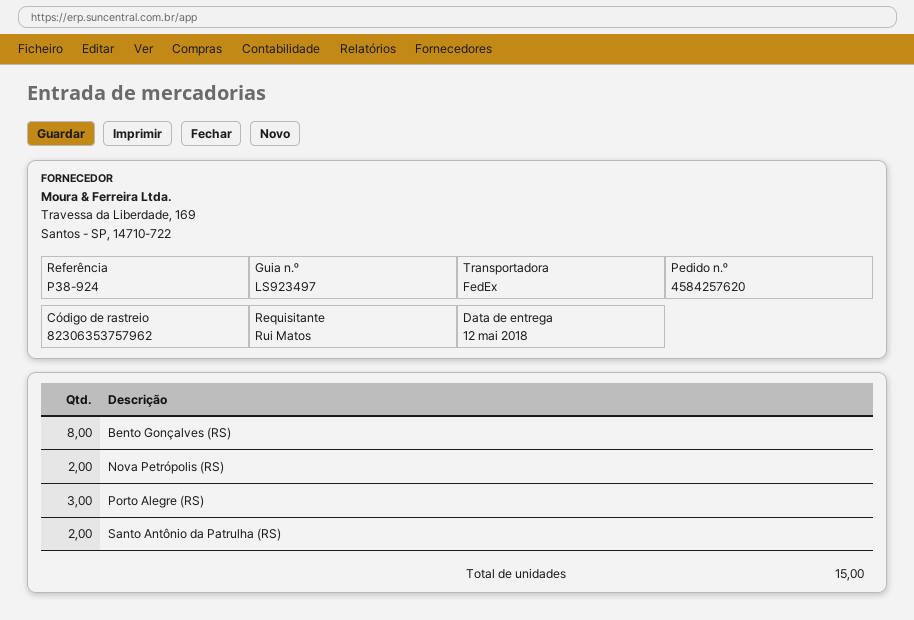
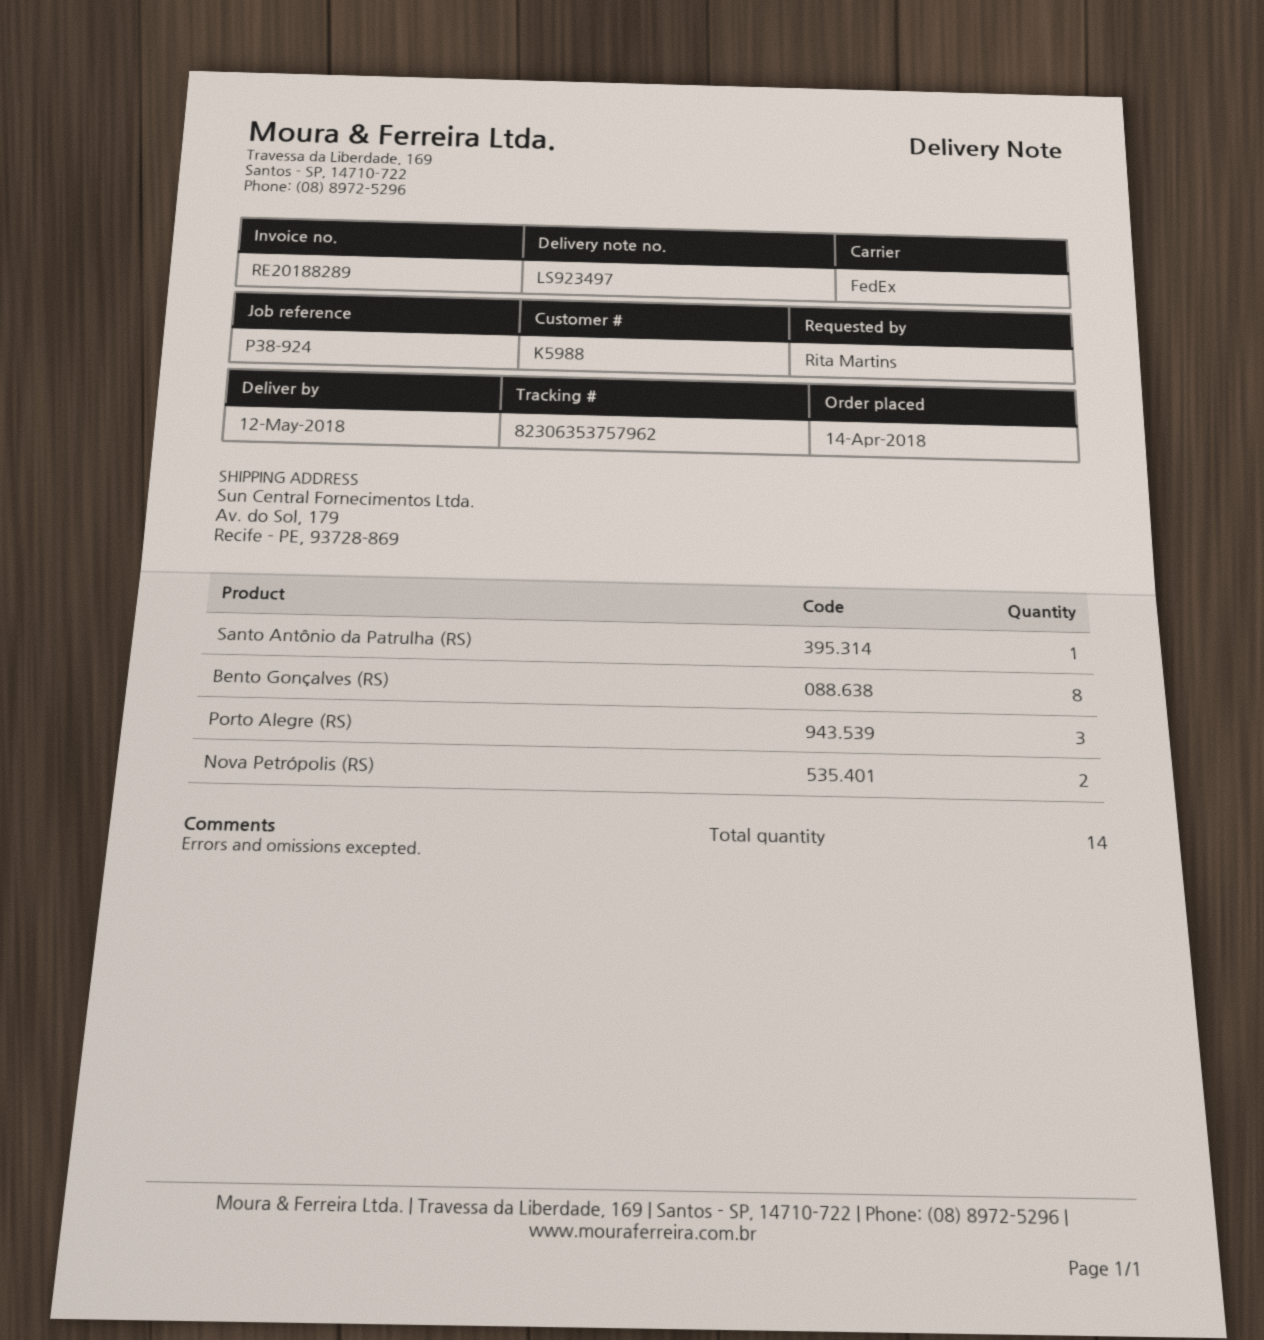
ordered by: Rui Matos -> Rita Martins
Santo Antônio da Patrulha (RS): 2 -> 1
total quantity: 15 -> 14

